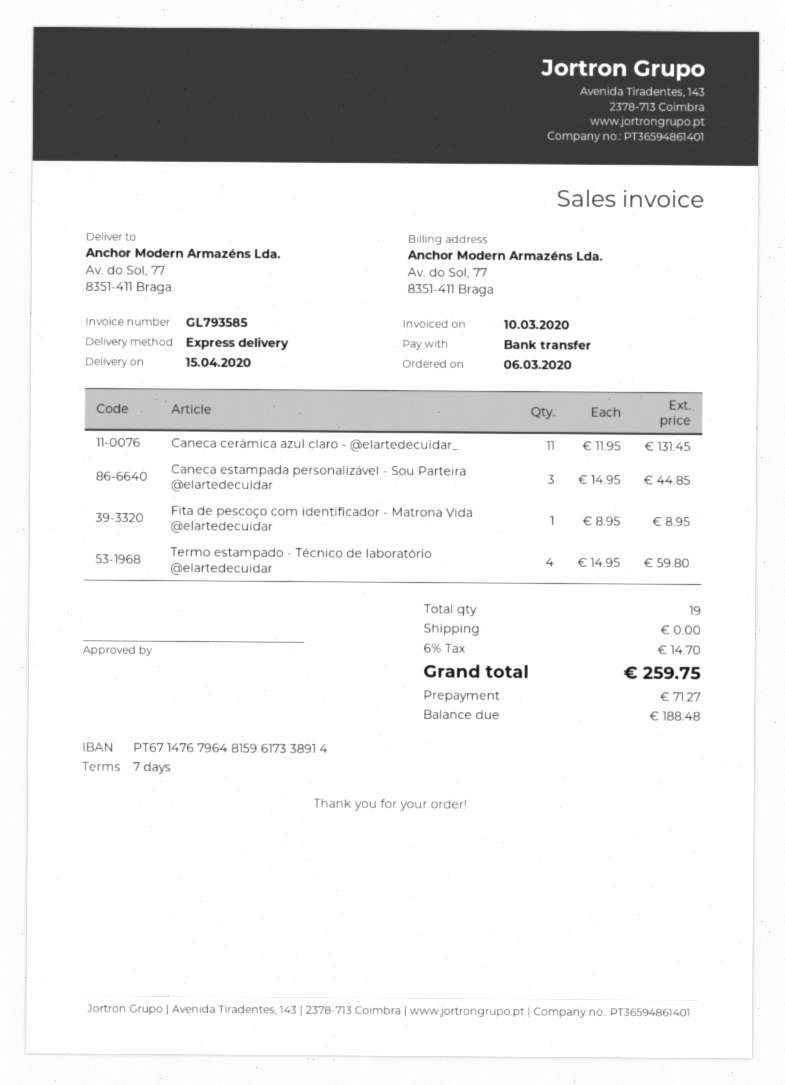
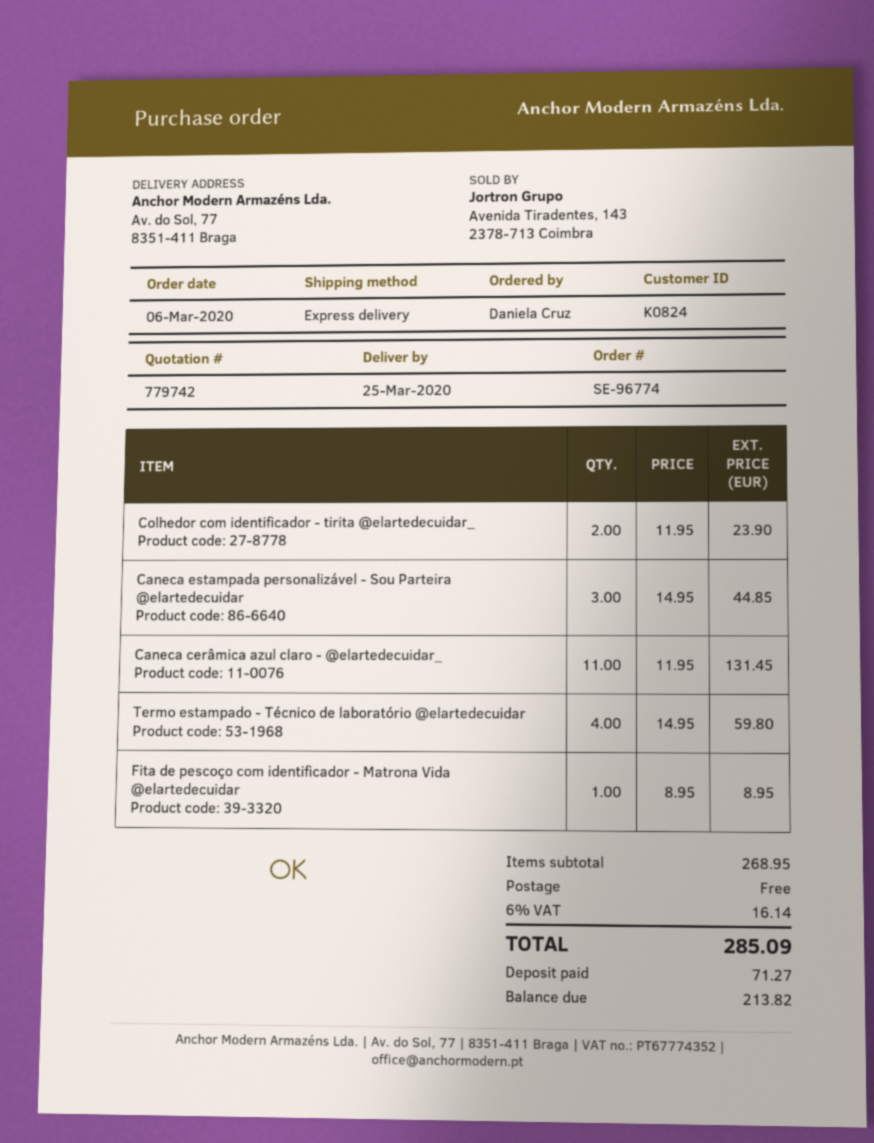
delivery date: 2020-04-15 -> 2020-03-25
Colhedor com identificador - tirita @elartedecuidar_: none -> 2 x 11.95 = 23.90
tax: 6% = 14.70 -> 6% = 16.14
total: 259.75 -> 285.09
balance: 188.48 -> 213.82

